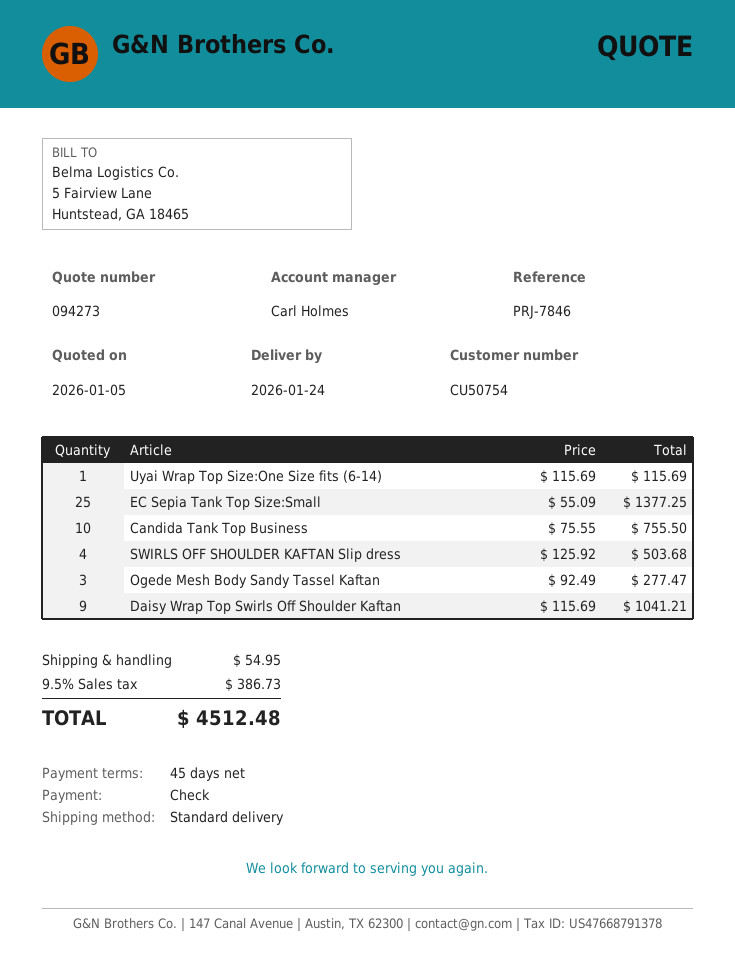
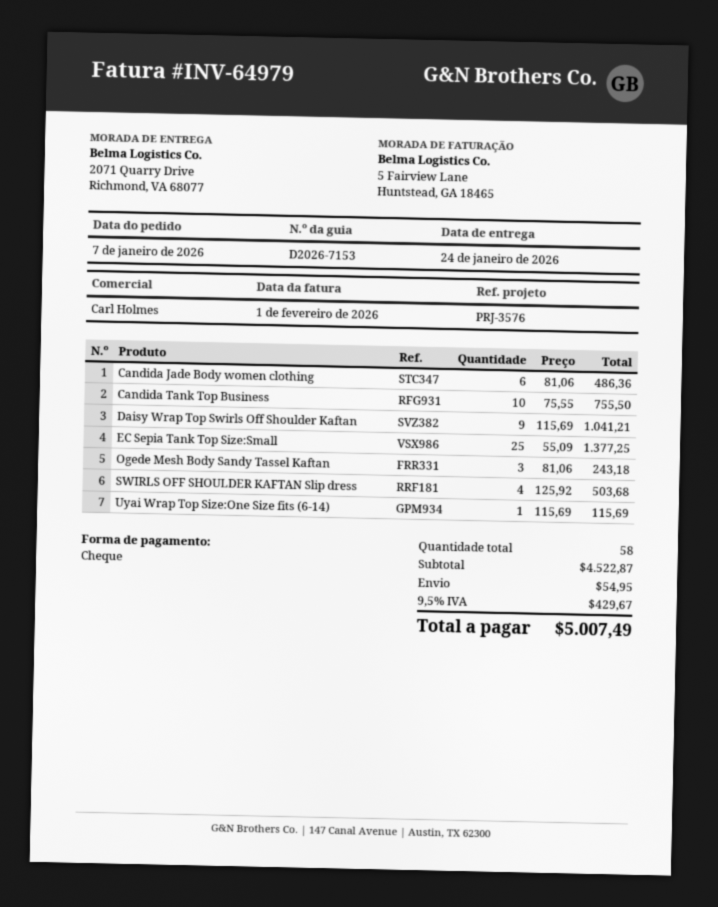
reference: PRJ-7846 -> PRJ-3576
Ogede Mesh Body Sandy Tassel Kaftan: 3 x 92.49 = 277.47 -> 3 x 81.06 = 243.18
Candida Jade Body women clothing: none -> 6 x 81.06 = 486.36
tax: 9.5% = 386.73 -> 9.5% = 429.67
total: 4512.48 -> 5007.49

